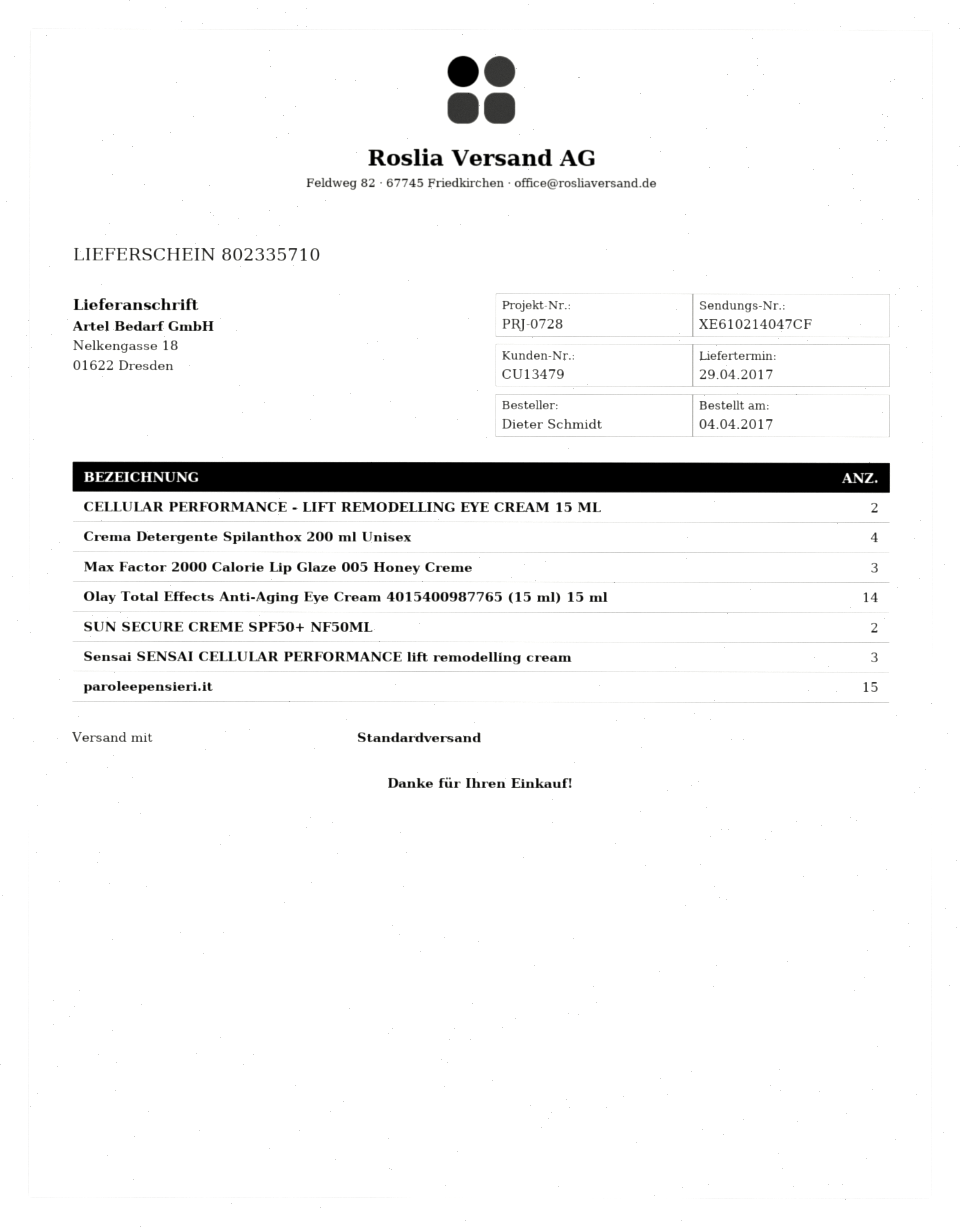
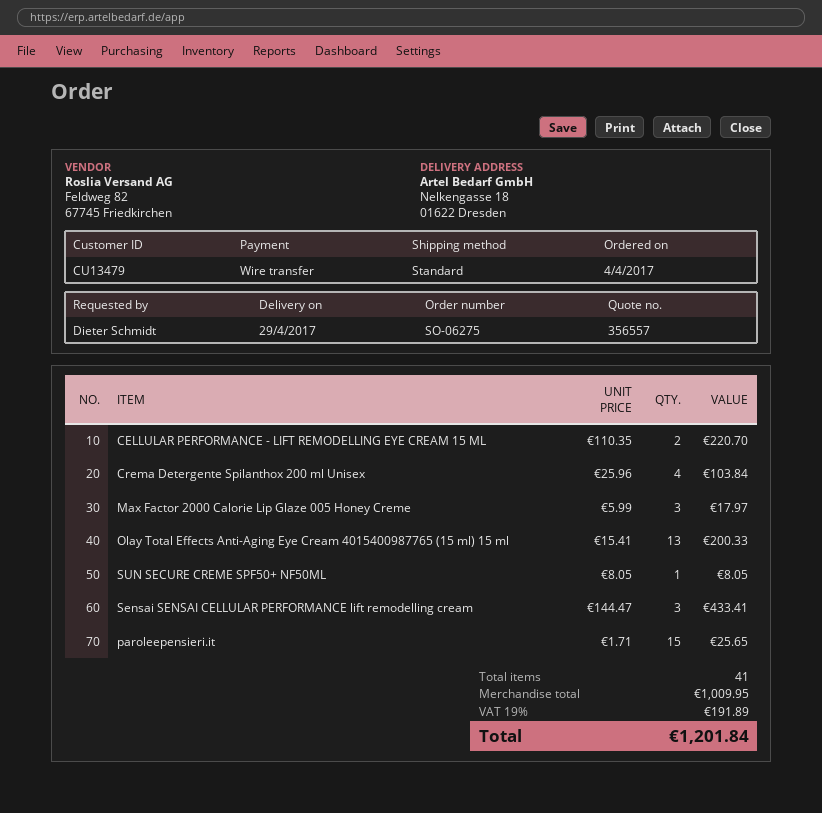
Olay Total Effects Anti-Aging Eye Cream 4015400987765 (15 ml) 15 ml: 14 -> 13
SUN SECURE CREME SPF50+ NF50ML: 2 -> 1

